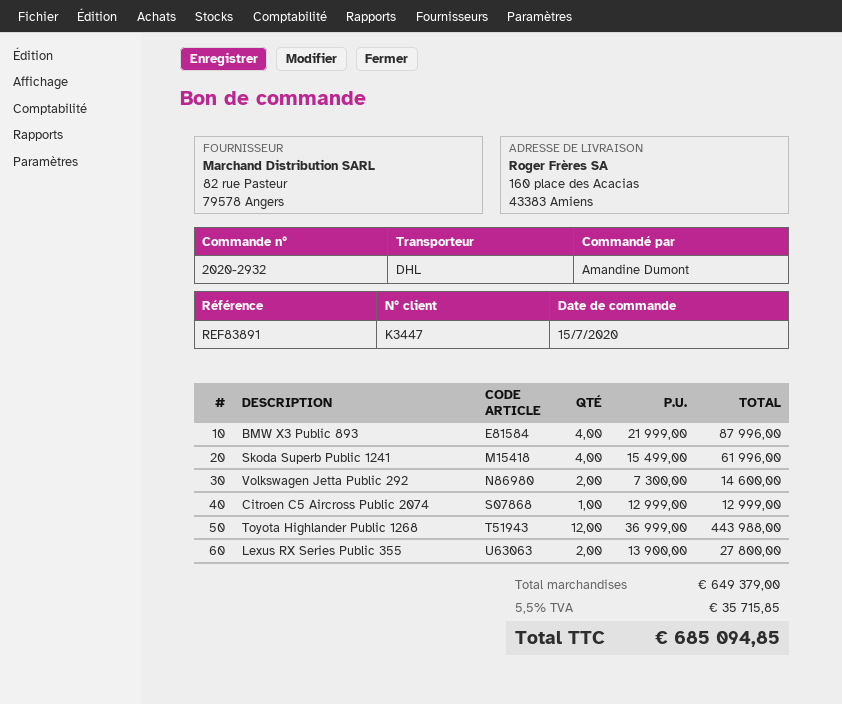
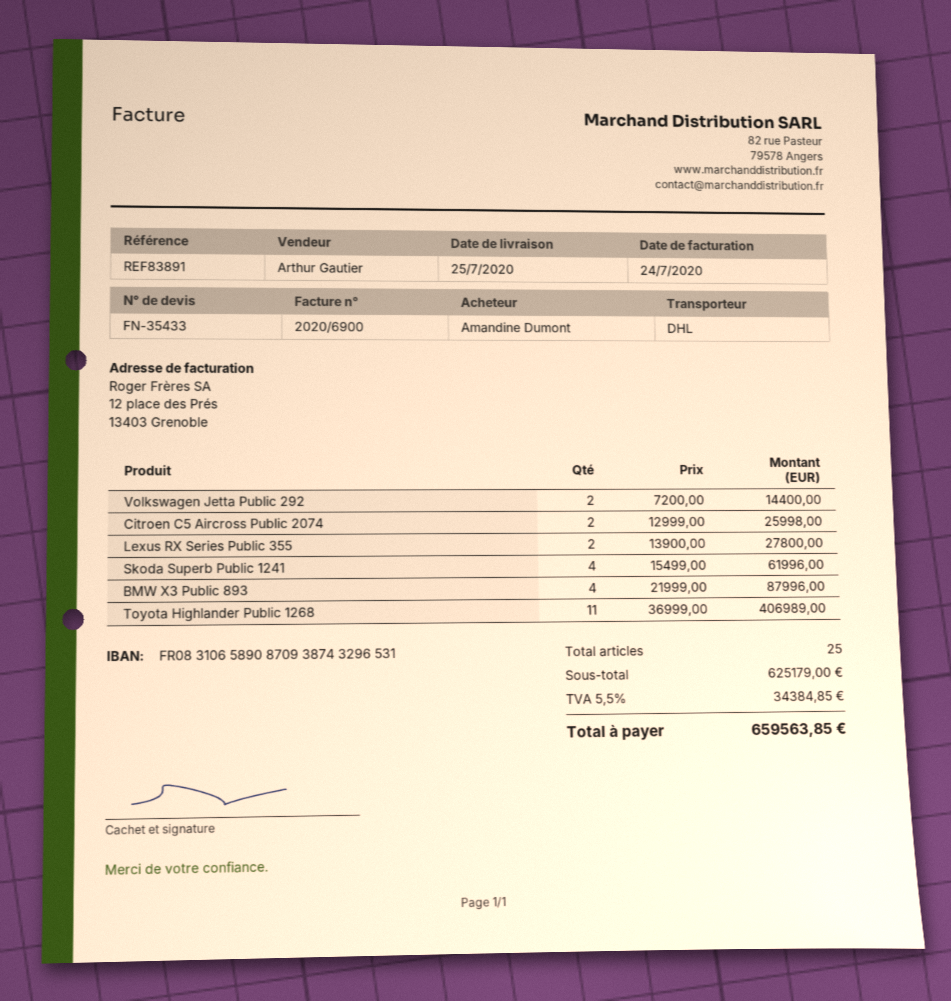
Volkswagen Jetta Public 292: 2 x 7300.00 = 14600.00 -> 2 x 7200.00 = 14400.00
Citroen C5 Aircross Public 2074: 1 x 12999.00 = 12999.00 -> 2 x 12999.00 = 25998.00
Toyota Highlander Public 1268: 12 x 36999.00 = 443988.00 -> 11 x 36999.00 = 406989.00
subtotal: 649379.00 -> 625179.00
tax: 5.5% = 35715.85 -> 5.5% = 34384.85
total: 685094.85 -> 659563.85

